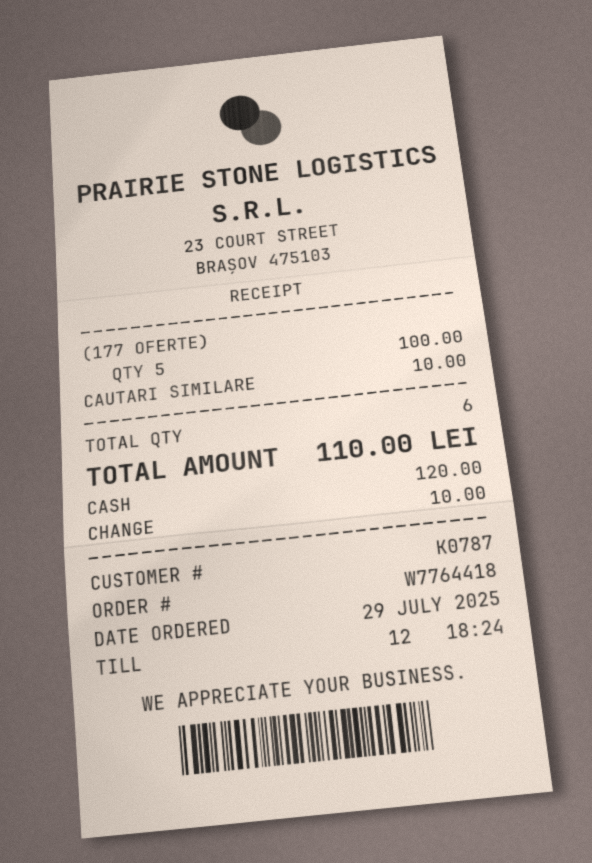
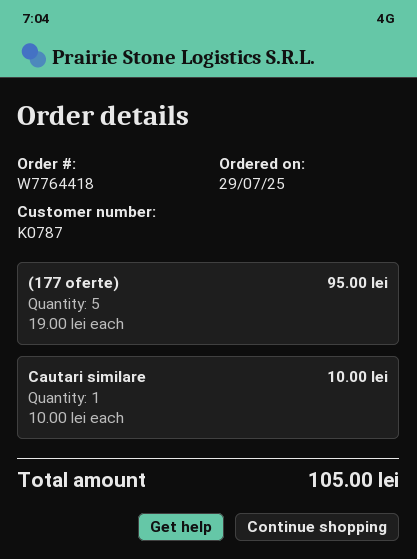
(177 OFERTE): 5 for 100.00 -> 5 for 95.00
total: 110.00 -> 105.00

